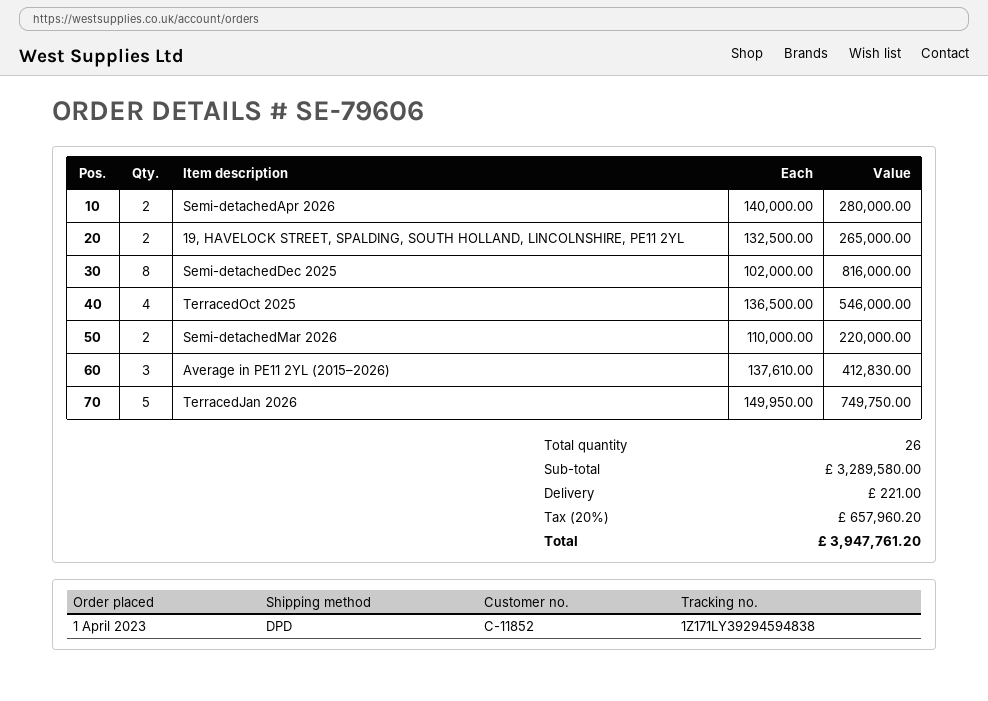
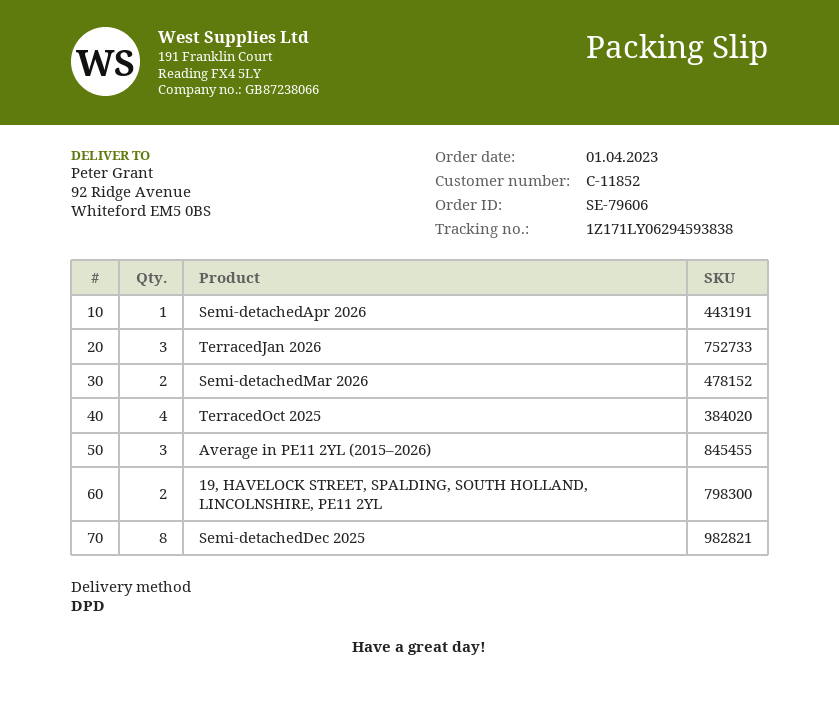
tracking number: 1Z171LY39294594838 -> 1Z171LY06294593838
Semi-detachedApr 2026: 2 -> 1
TerracedJan 2026: 5 -> 3

